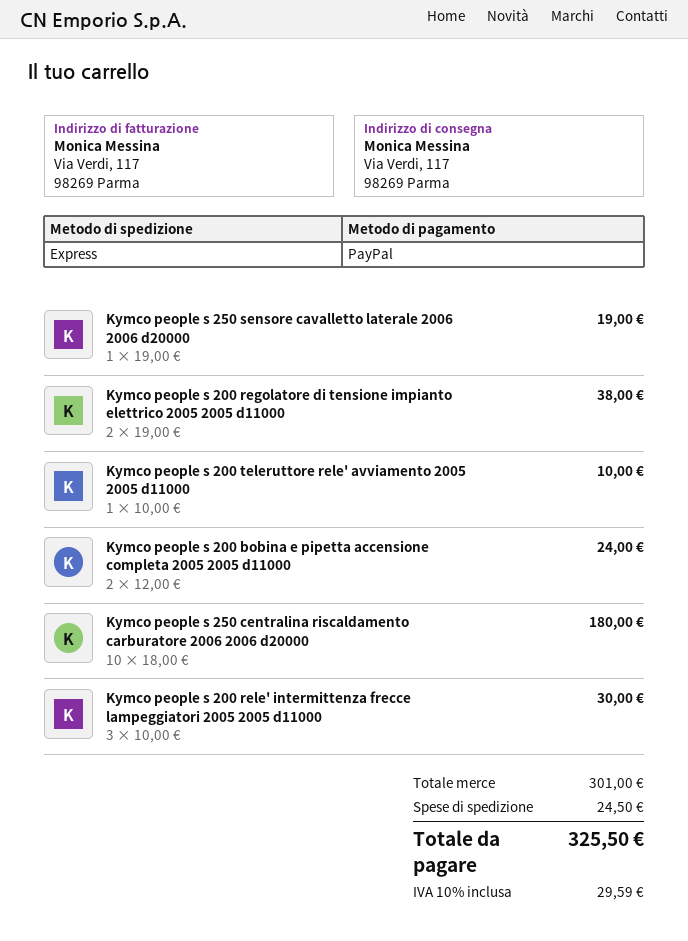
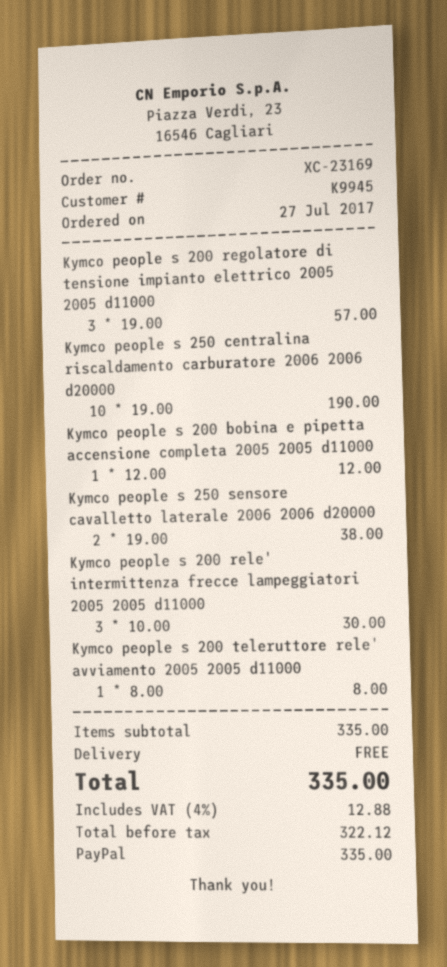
Kymco people s 250 sensore cavalletto laterale 2006 2006 d20000: 1 x 19.00 = 19.00 -> 2 x 19.00 = 38.00
Kymco people s 200 regolatore di tensione impianto elettrico 2005 2005 d11000: 2 x 19.00 = 38.00 -> 3 x 19.00 = 57.00
Kymco people s 200 teleruttore rele' avviamento 2005 2005 d11000: 1 x 10.00 = 10.00 -> 1 x 8.00 = 8.00
Kymco people s 200 bobina e pipetta accensione completa 2005 2005 d11000: 2 x 12.00 = 24.00 -> 1 x 12.00 = 12.00
Kymco people s 250 centralina riscaldamento carburatore 2006 2006 d20000: 10 x 18.00 = 180.00 -> 10 x 19.00 = 190.00
subtotal: 301.00 -> 335.00
shipping: 24.50 -> 0.00
tax: 10% = 29.59 -> 4% = 12.88
total: 325.50 -> 335.00

